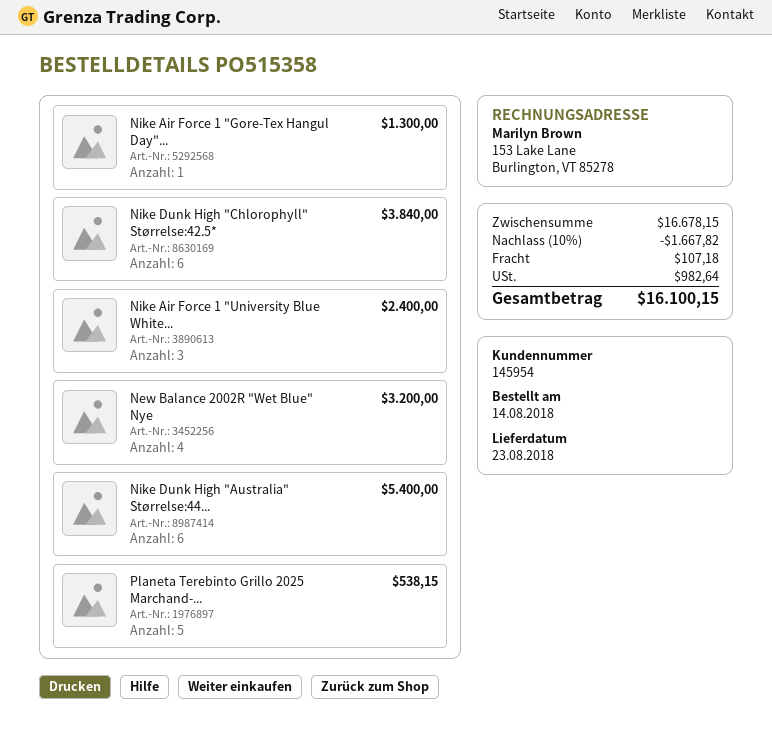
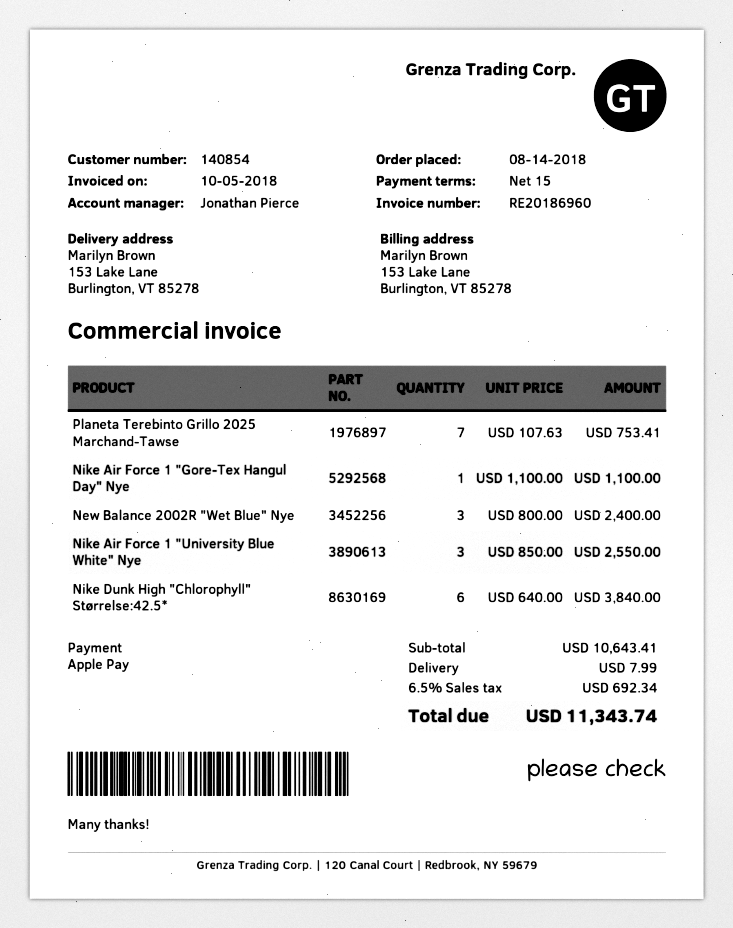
customer number: 145954 -> 140854
Nike Air Force 1 "Gore-Tex Hangul Day"...: 1 for 1300.00 -> 1 for 1100.00
Nike Air Force 1 "University Blue White...: 3 for 2400.00 -> 3 for 2550.00
New Balance 2002R "Wet Blue" Nye: 4 for 3200.00 -> 3 for 2400.00
Nike Dunk High "Australia" Størrelse:44...: 6 for 5400.00 -> none
Planeta Terebinto Grillo 2025 Marchand-...: 5 for 538.15 -> 7 for 753.41
subtotal: 16678.15 -> 10643.41
discount: 10% = 1667.82 -> none
shipping: 107.18 -> 7.99
tax: 982.64 -> 692.34
total: 16100.15 -> 11343.74

